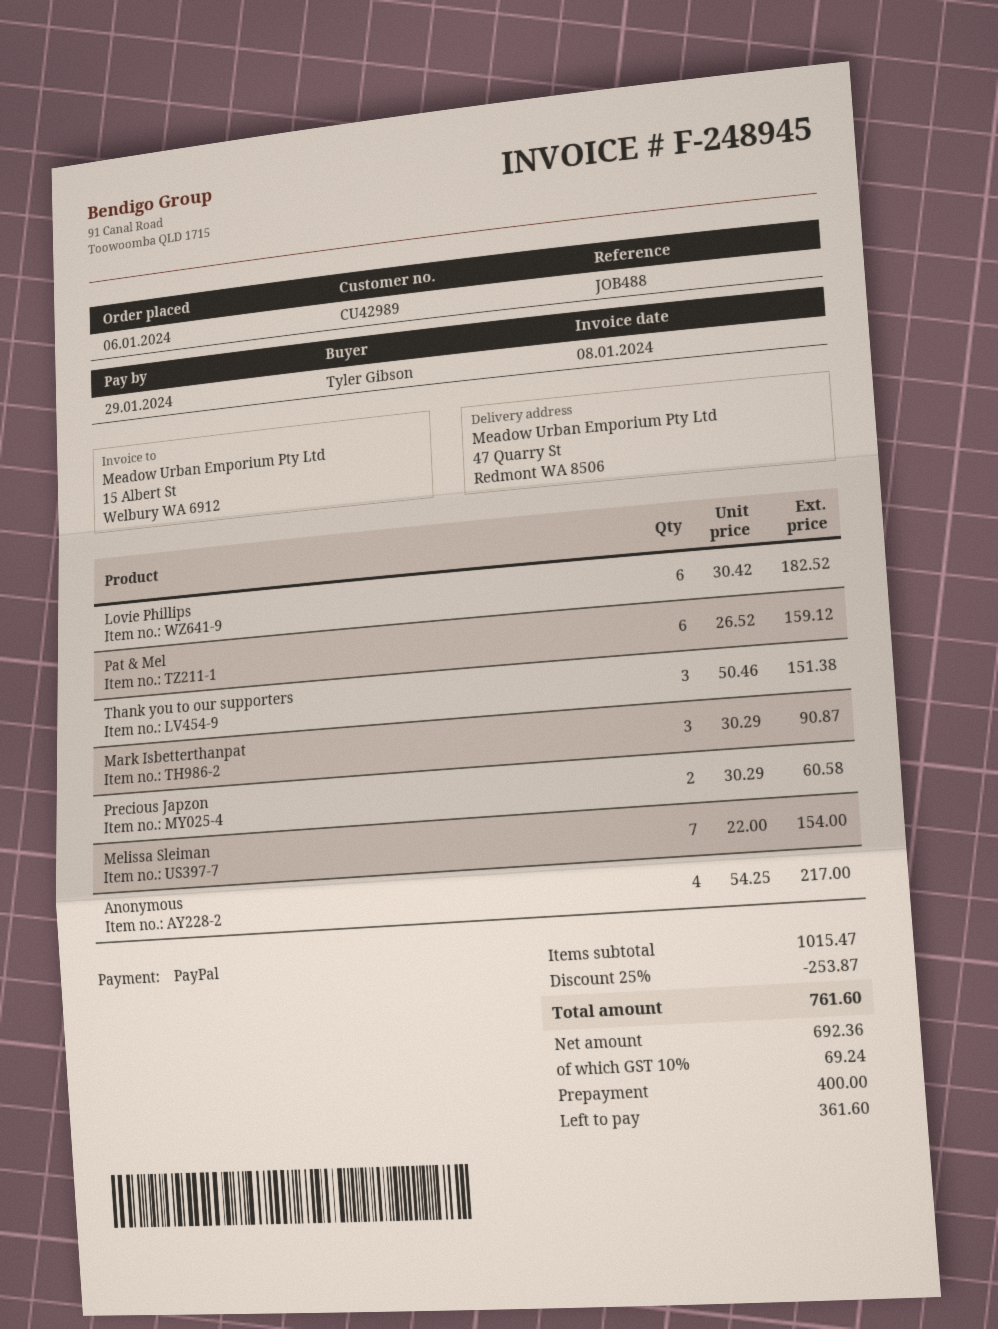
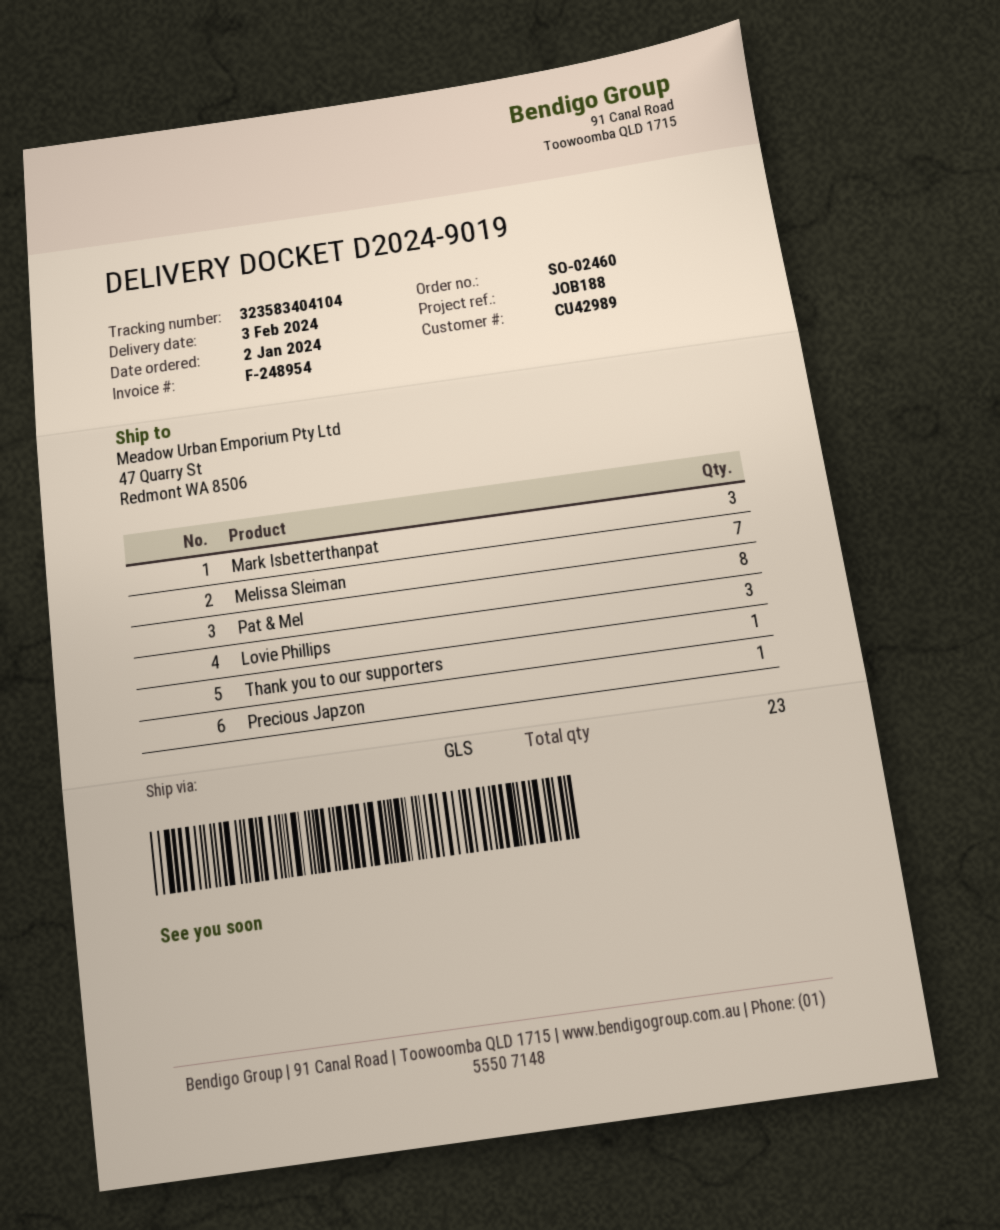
order date: 2024-01-06 -> 2024-01-02
invoice number: F-248945 -> F-248954
reference: JOB488 -> JOB188
Lovie Phillips: 6 -> 3
Pat & Mel: 6 -> 8
Thank you to our supporters: 3 -> 1
Precious Japzon: 2 -> 1
Anonymous: 4 -> none

